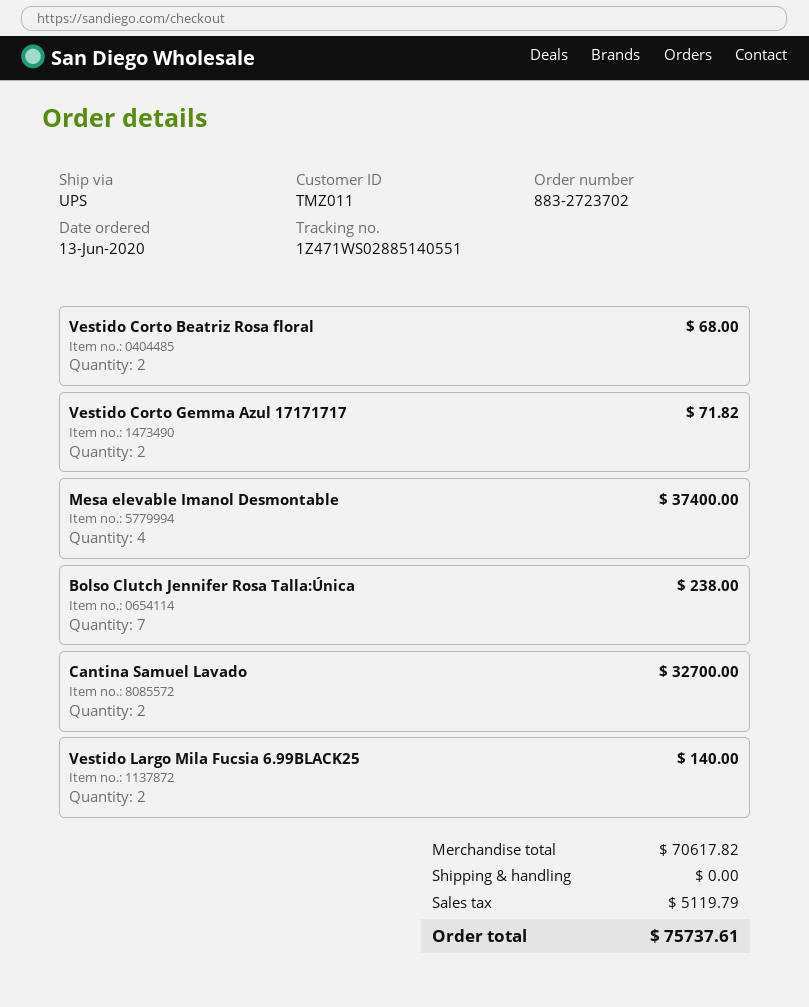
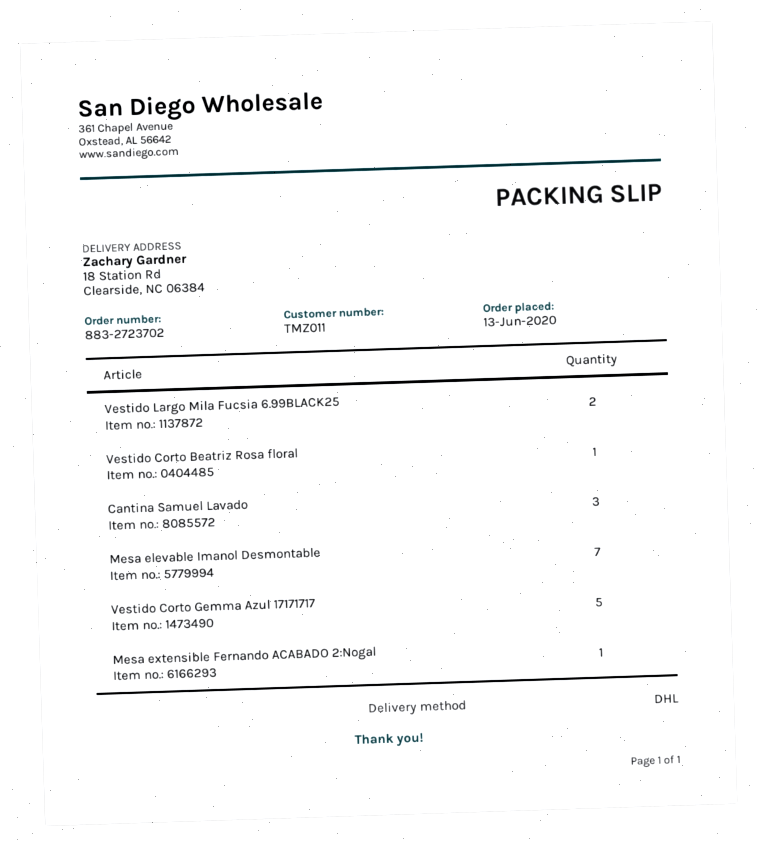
shipping method: UPS -> DHL
Vestido Corto Beatriz Rosa floral: 2 -> 1
Vestido Corto Gemma Azul 17171717: 2 -> 5
Mesa elevable Imanol Desmontable: 4 -> 7
Bolso Clutch Jennifer Rosa Talla:Única: 7 -> none
Cantina Samuel Lavado: 2 -> 3
Mesa extensible Fernando ACABADO 2:Nogal: none -> 1

